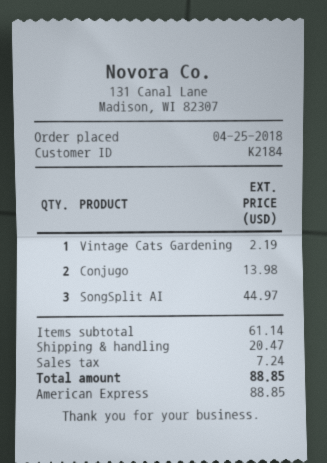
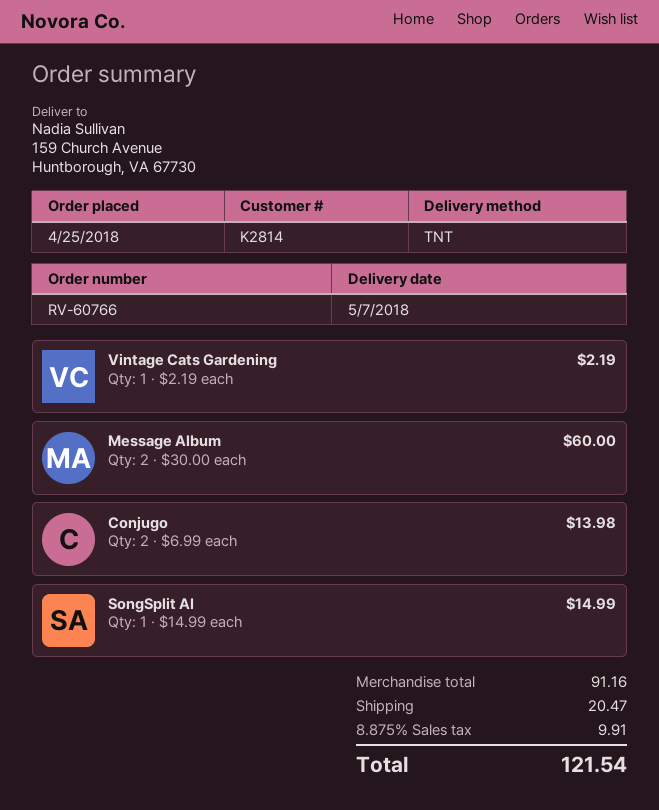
customer number: K2184 -> K2814
SongSplit AI: 3 for 44.97 -> 1 for 14.99
Message Album: none -> 2 for 60.00
subtotal: 61.14 -> 91.16
tax: 7.24 -> 9.91
total: 88.85 -> 121.54

